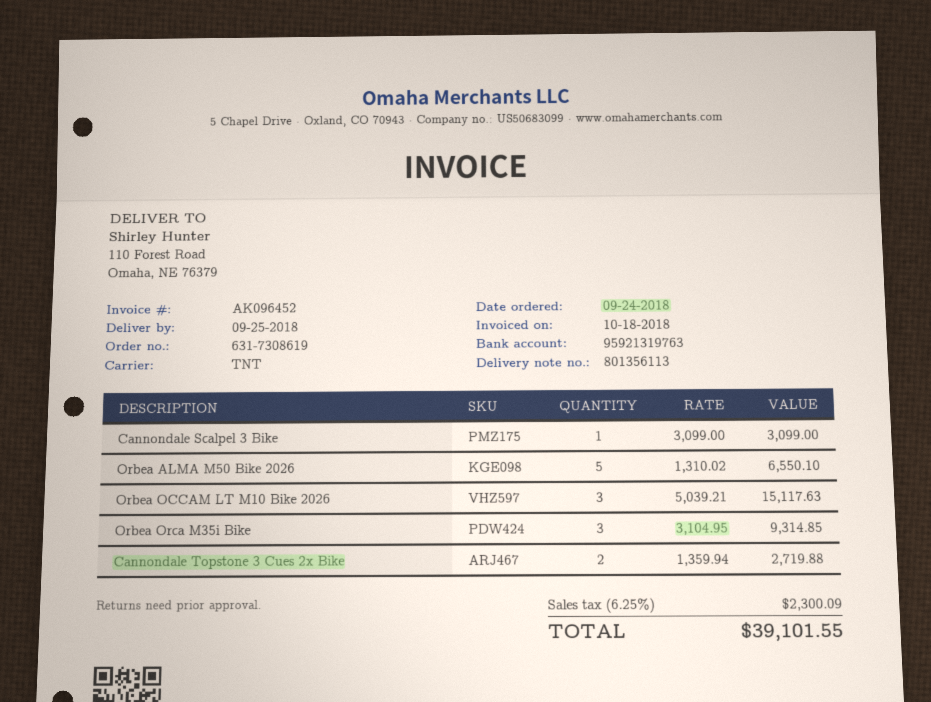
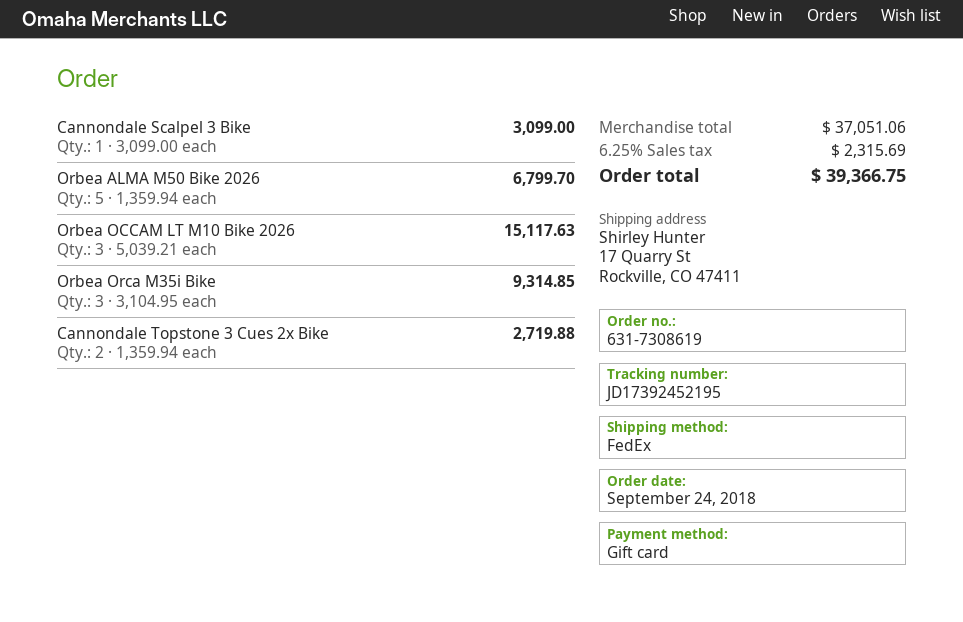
shipping method: TNT -> FedEx
ship to: 110 Forest Road, Omaha, NE 76379 -> 17 Quarry St, Rockville, CO 47411
Orbea ALMA M50 Bike 2026: 5 x 1310.02 = 6550.10 -> 5 x 1359.94 = 6799.70
tax: 6.25% = 2300.09 -> 6.25% = 2315.69
total: 39101.55 -> 39366.75

